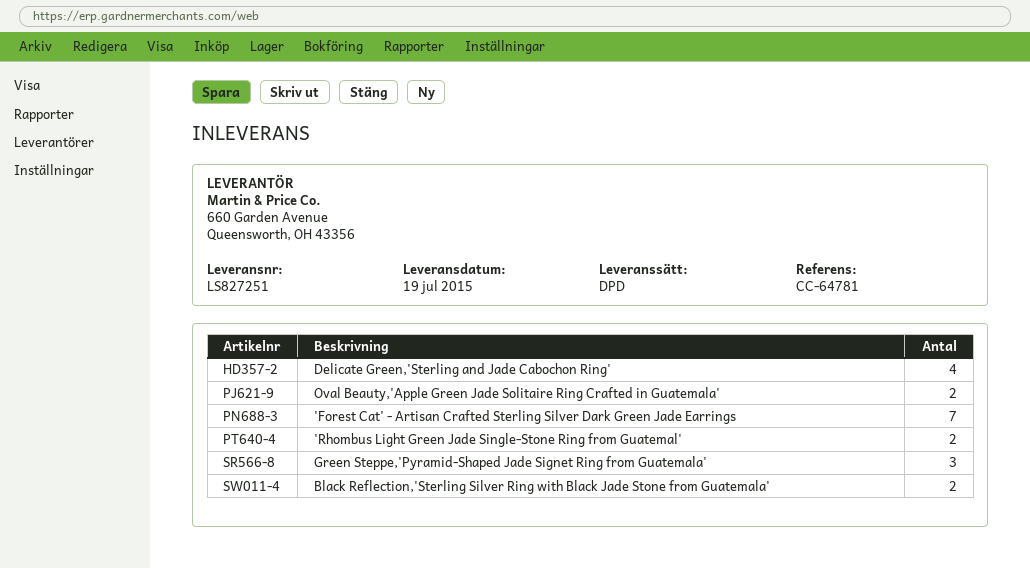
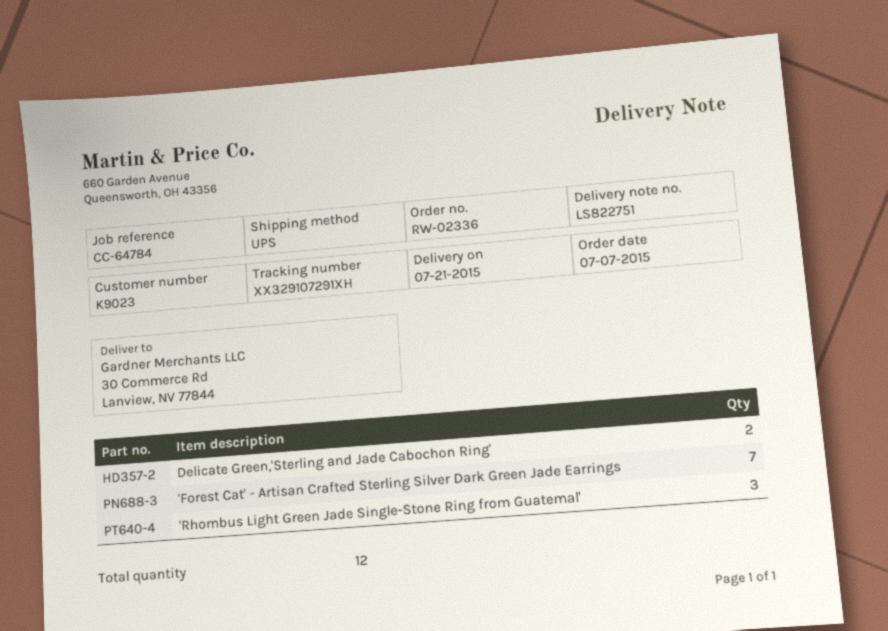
delivery note number: LS827251 -> LS822751
delivery date: 2015-07-19 -> 2015-07-21
reference: CC-64781 -> CC-64784
shipping method: DPD -> UPS
Delicate Green,'Sterling and Jade Cabochon Ring': 4 -> 2
Oval Beauty,'Apple Green Jade Solitaire Ring Crafted in Guatemala': 2 -> none
'Rhombus Light Green Jade Single-Stone Ring from Guatemal': 2 -> 3
Green Steppe,'Pyramid-Shaped Jade Signet Ring from Guatemala': 3 -> none
Black Reflection,'Sterling Silver Ring with Black Jade Stone from Guatemala': 2 -> none

